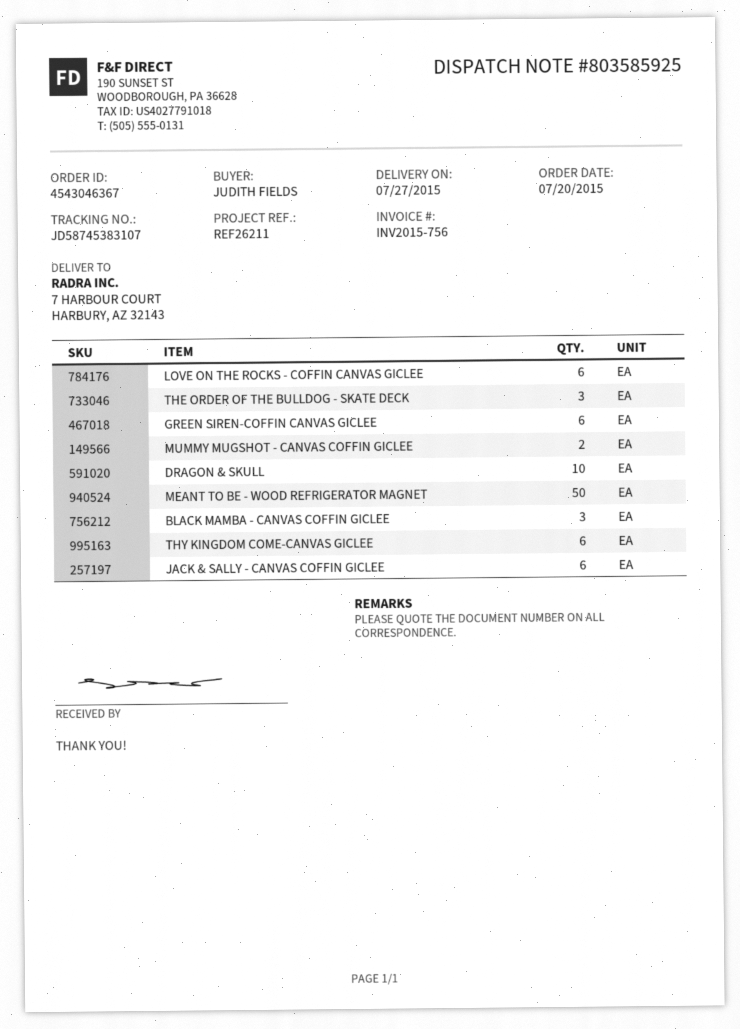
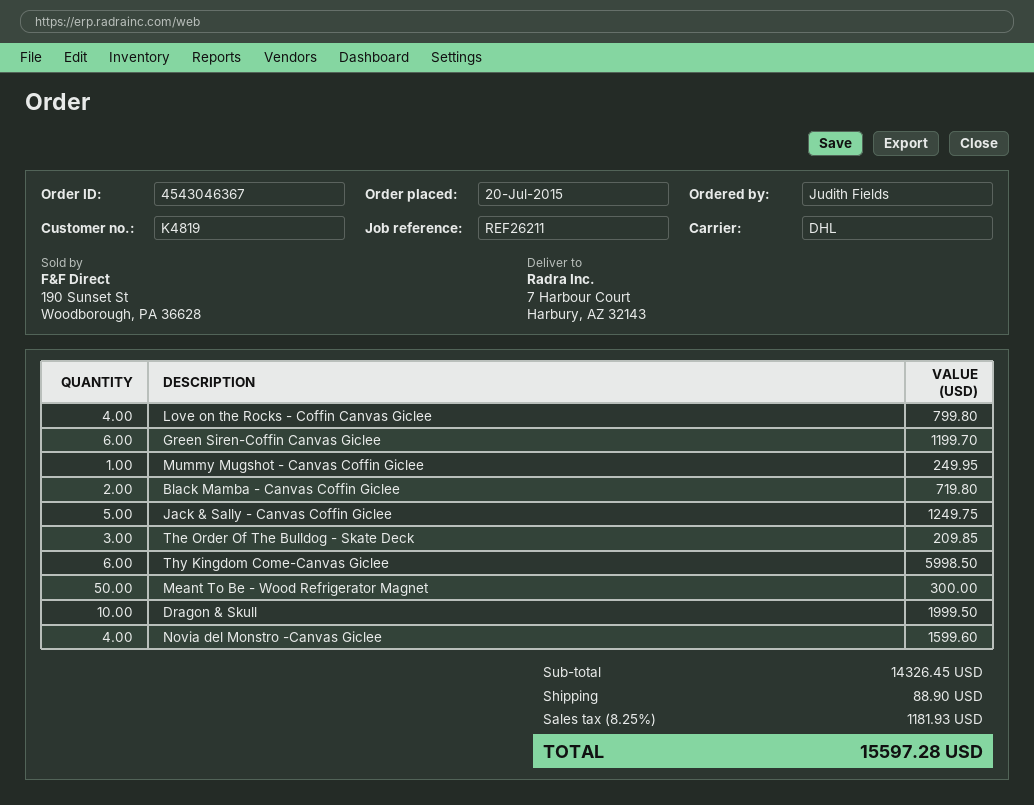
LOVE ON THE ROCKS - COFFIN CANVAS GICLEE: 6 -> 4
MUMMY MUGSHOT - CANVAS COFFIN GICLEE: 2 -> 1
BLACK MAMBA - CANVAS COFFIN GICLEE: 3 -> 2
JACK & SALLY - CANVAS COFFIN GICLEE: 6 -> 5
Novia del Monstro -Canvas Giclee: none -> 4

